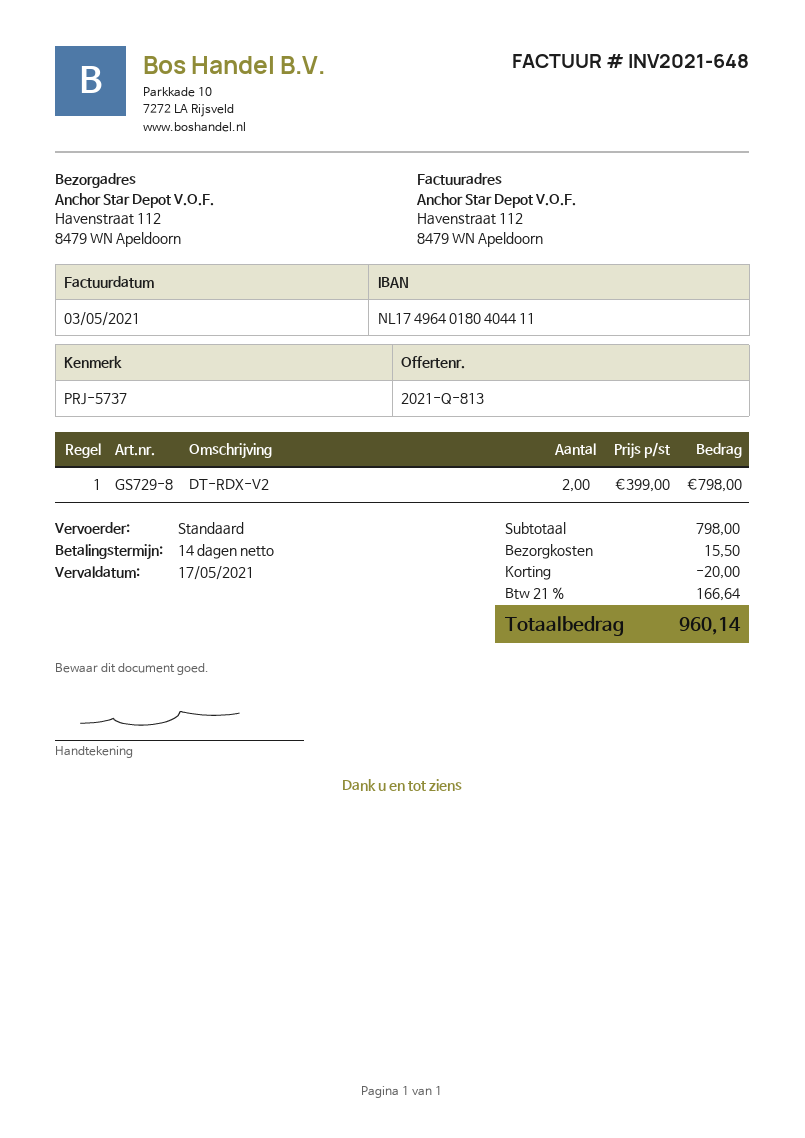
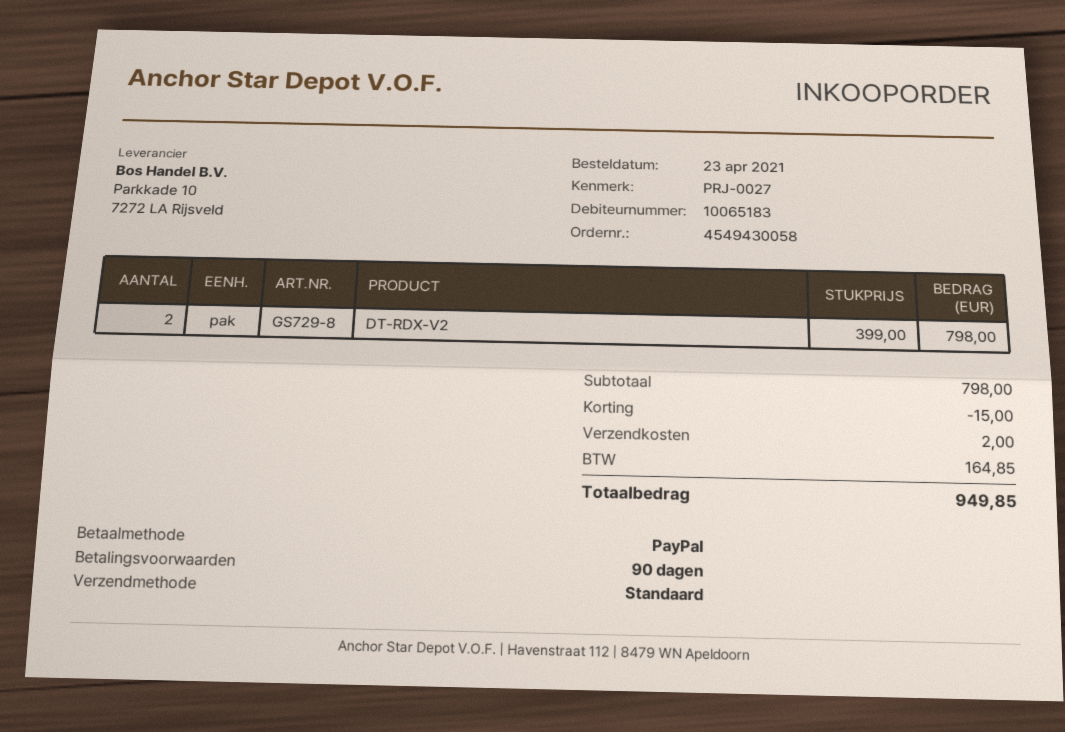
payment terms: 14 days -> 90 days
reference: PRJ-5737 -> PRJ-0027
discount: 20.00 -> 15.00
shipping: 15.50 -> 2.00
tax: 166.64 -> 164.85
total: 960.14 -> 949.85

